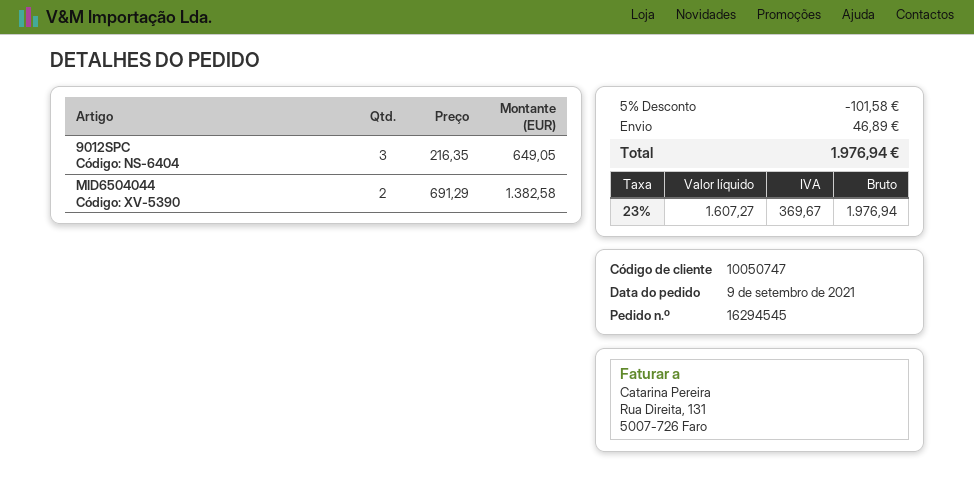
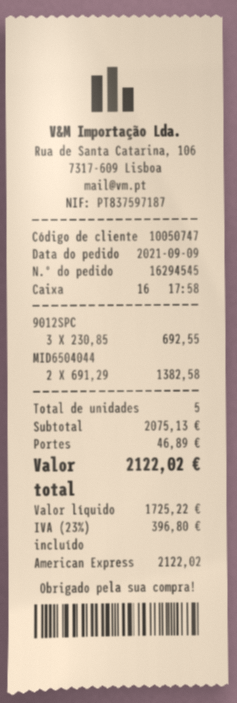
9012SPC: 3 x 216.35 = 649.05 -> 3 x 230.85 = 692.55
discount: 5% = 101.58 -> none
net: 1607.27 -> 1725.22
tax: 23% = 369.67 -> 23% = 396.80
total: 1976.94 -> 2122.02

